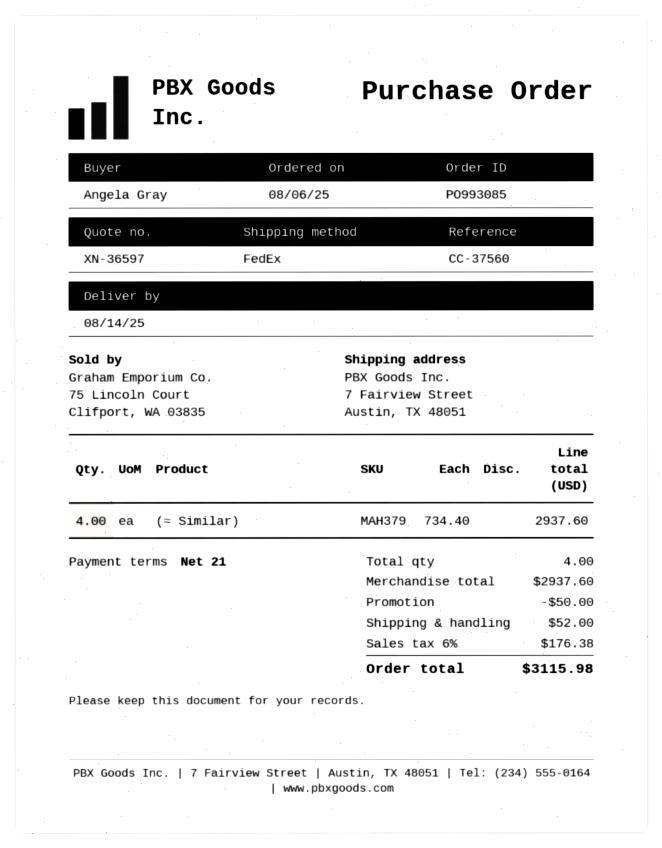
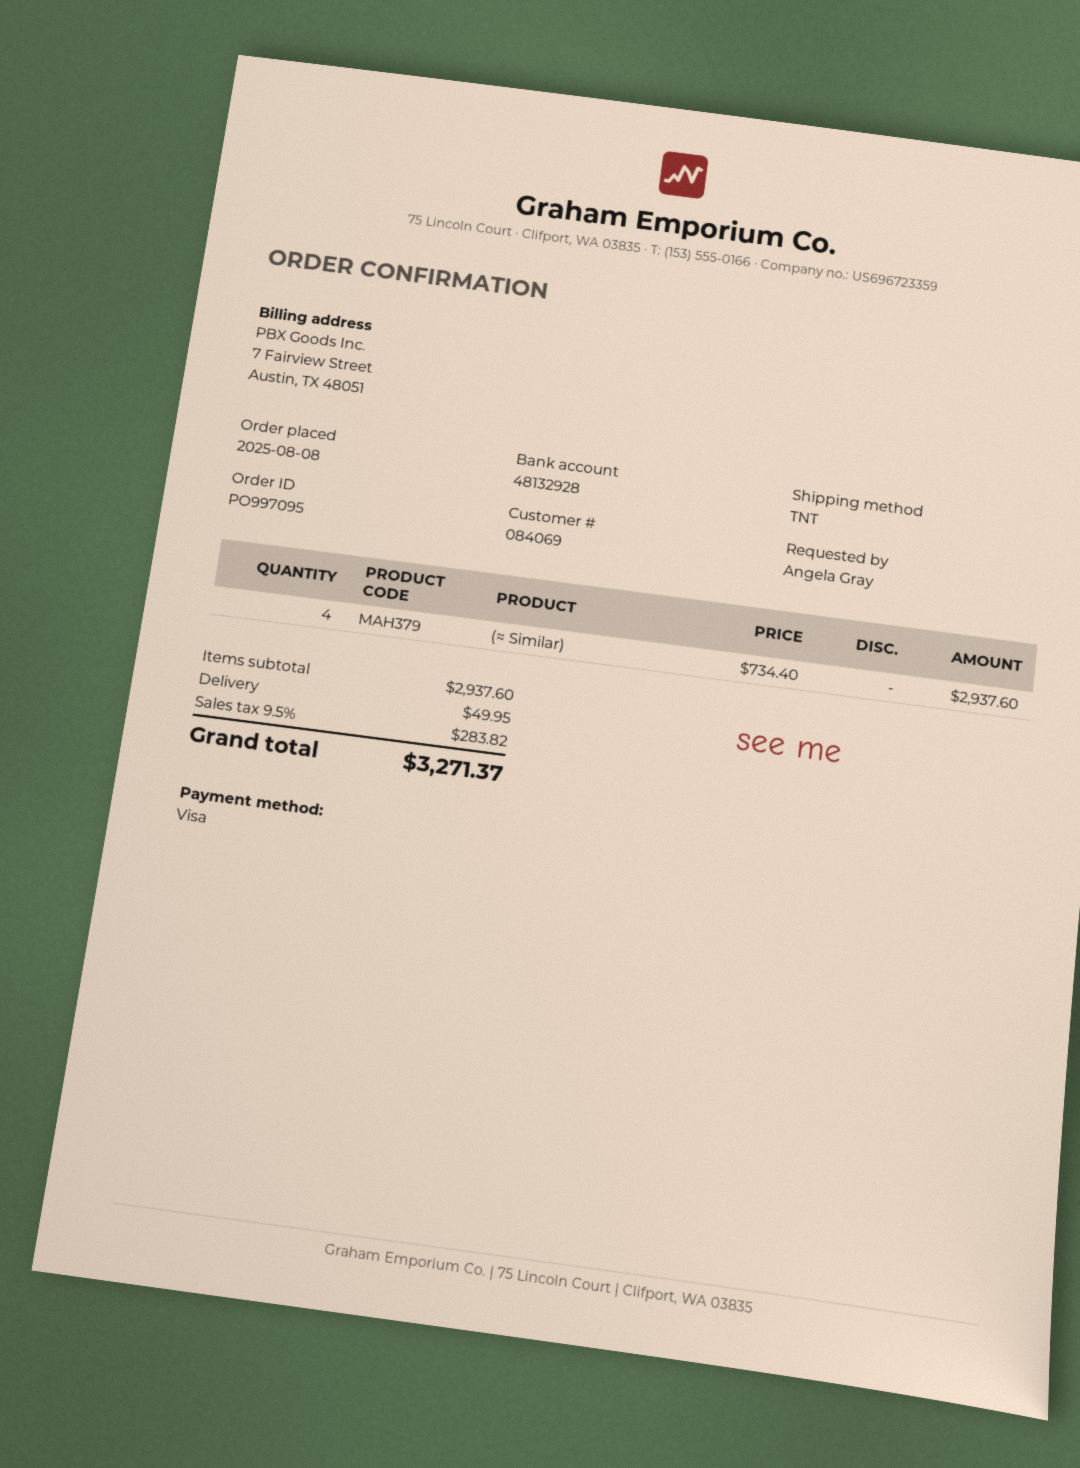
order number: PO993085 -> PO997095
order date: 2025-08-06 -> 2025-08-08
shipping method: FedEx -> TNT
discount: 50.00 -> none
shipping: 52.00 -> 49.95
tax: 6% = 176.38 -> 9.5% = 283.82
total: 3115.98 -> 3271.37

